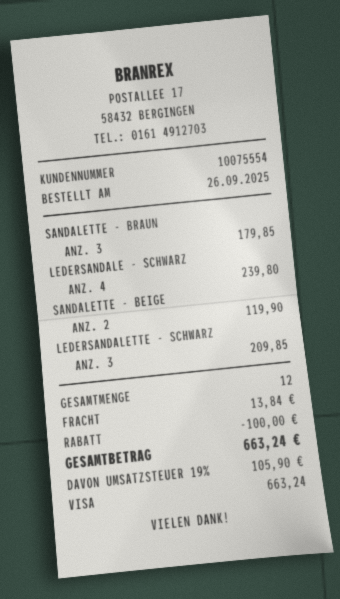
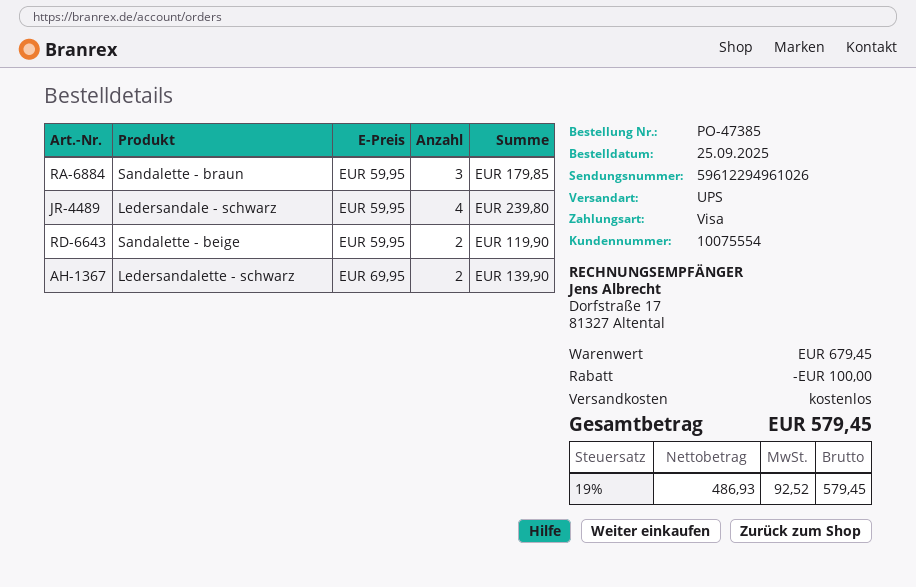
order date: 2025-09-26 -> 2025-09-25
LEDERSANDALETTE - SCHWARZ: 3 for 209.85 -> 2 for 139.90
shipping: 13.84 -> 0.00
tax: 19% = 105.90 -> 19% = 92.52
total: 663.24 -> 579.45

